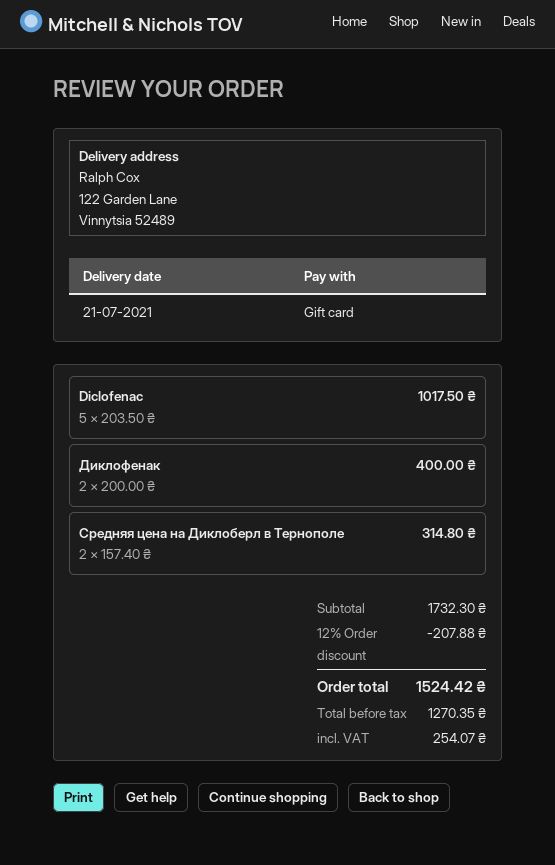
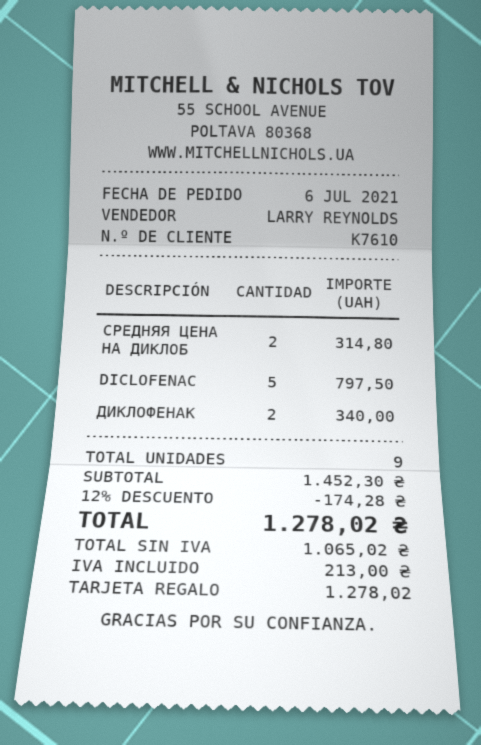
Diclofenac: 5 for 1017.50 -> 5 for 797.50
Диклофенак: 2 for 400.00 -> 2 for 340.00
subtotal: 1732.30 -> 1452.30
discount: 12% = 207.88 -> 12% = 174.28
net: 1270.35 -> 1065.02
tax: 254.07 -> 213.00
total: 1524.42 -> 1278.02

